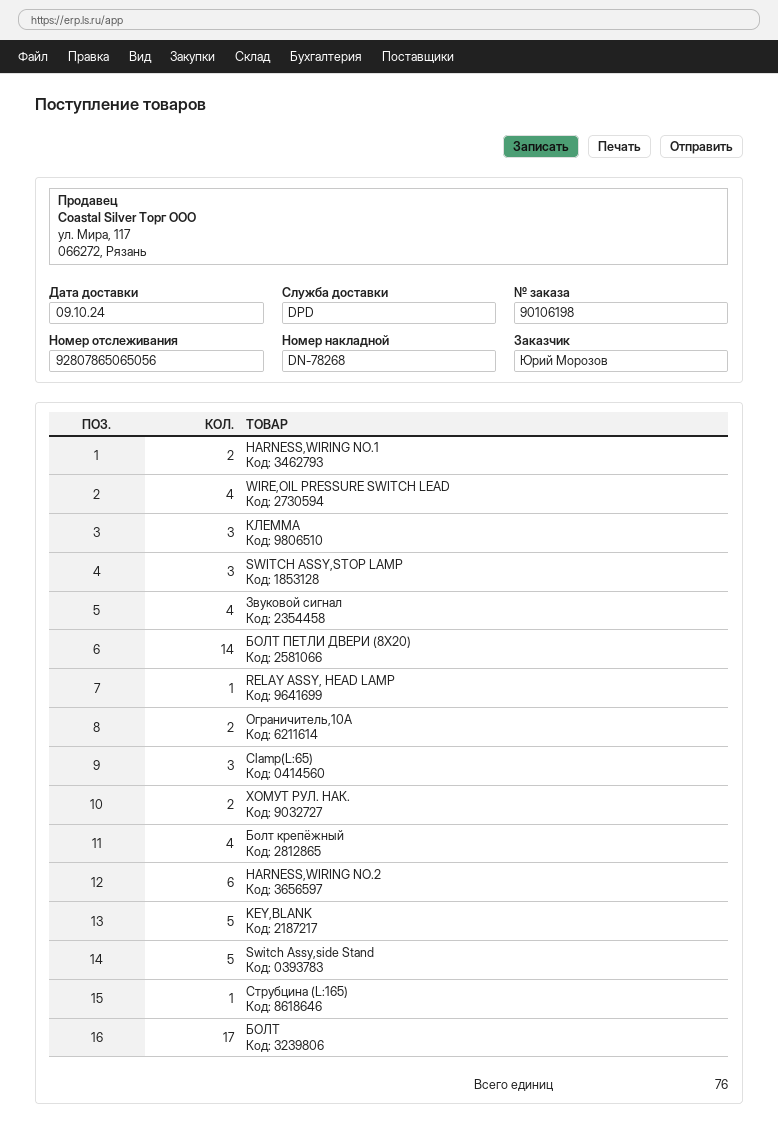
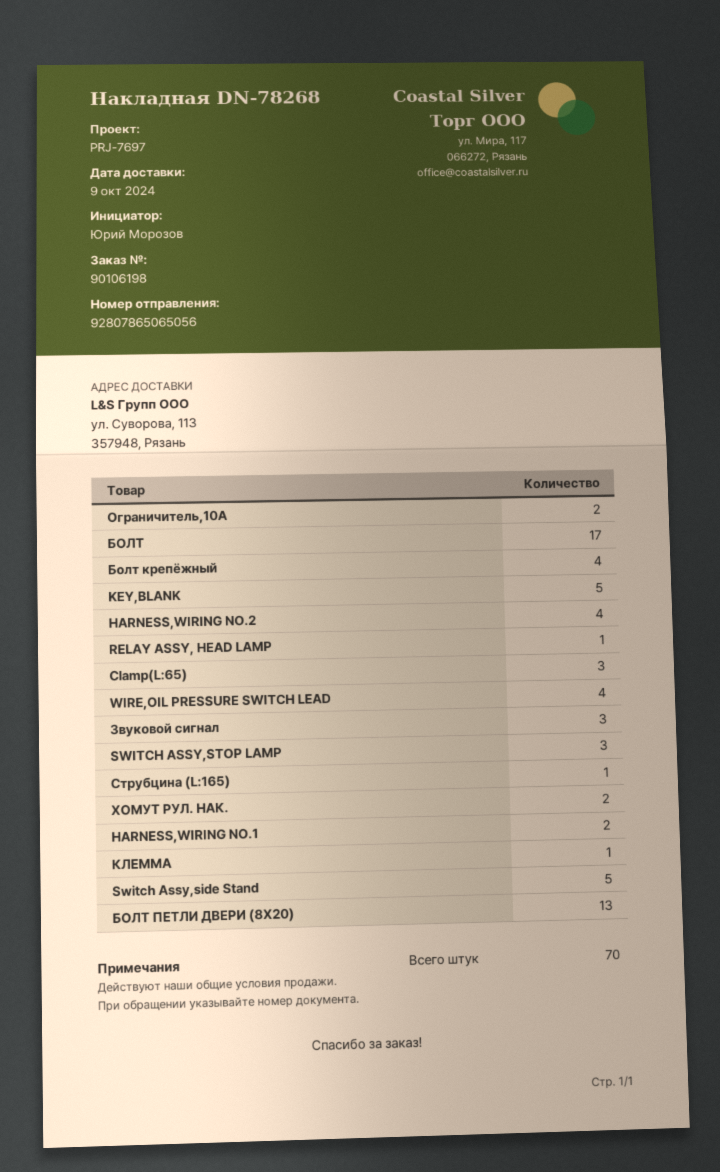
КЛЕММА: 3 -> 1
Звуковой сигнал: 4 -> 3
БОЛТ ПЕТЛИ ДВЕРИ (8X20): 14 -> 13
HARNESS,WIRING NO.2: 6 -> 4
total quantity: 76 -> 70

